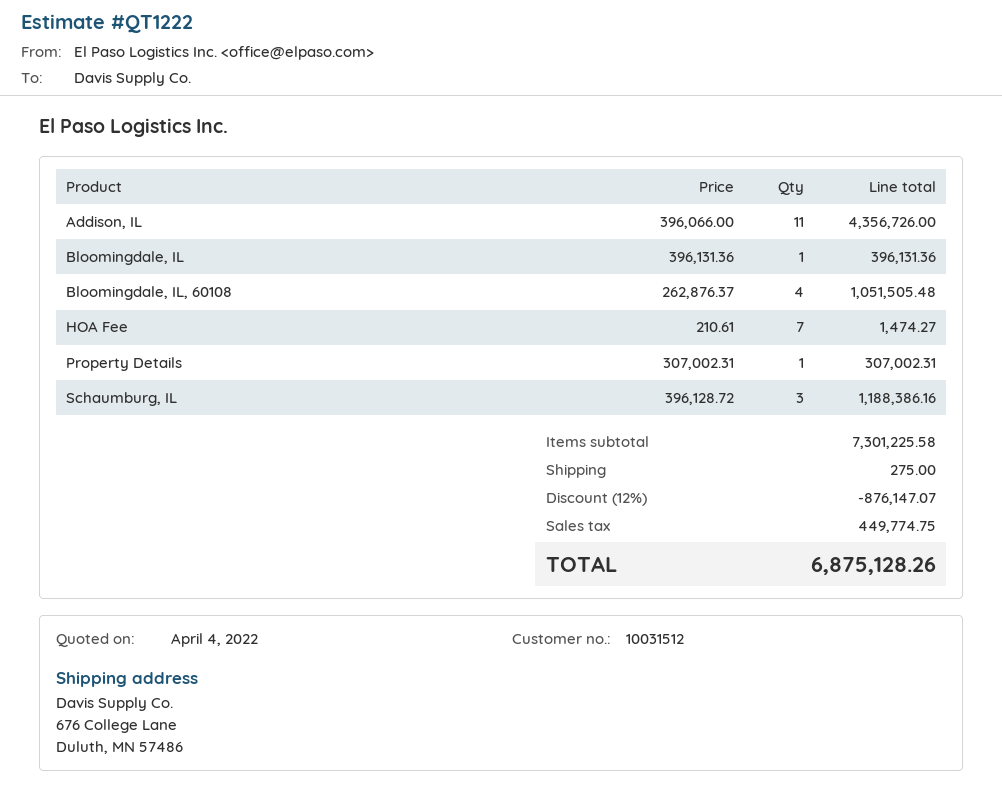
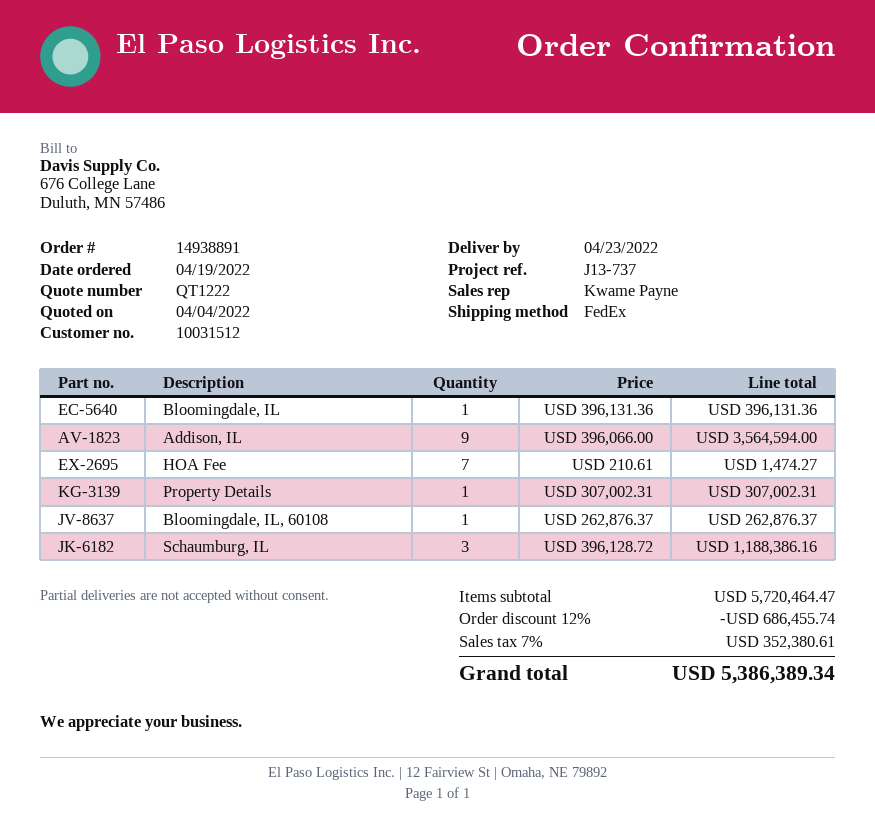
Addison, IL: 11 x 396066.00 = 4356726.00 -> 9 x 396066.00 = 3564594.00
Bloomingdale, IL, 60108: 4 x 262876.37 = 1051505.48 -> 1 x 262876.37 = 262876.37
subtotal: 7301225.58 -> 5720464.47
discount: 12% = 876147.07 -> 12% = 686455.74
shipping: 275.00 -> none
tax: 449774.75 -> 352380.61
total: 6875128.26 -> 5386389.34

